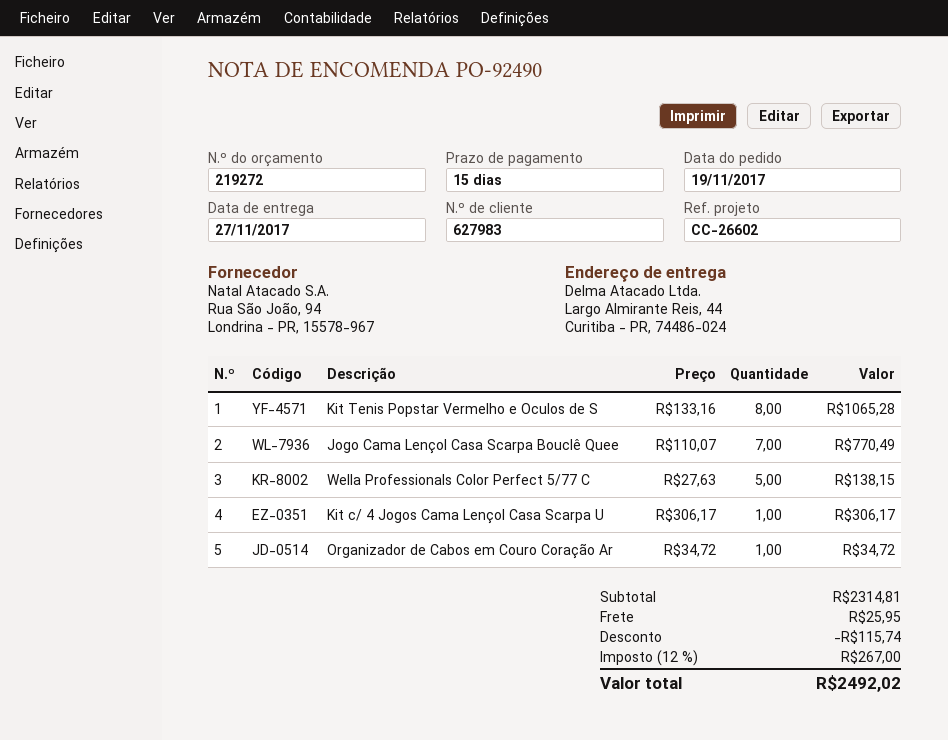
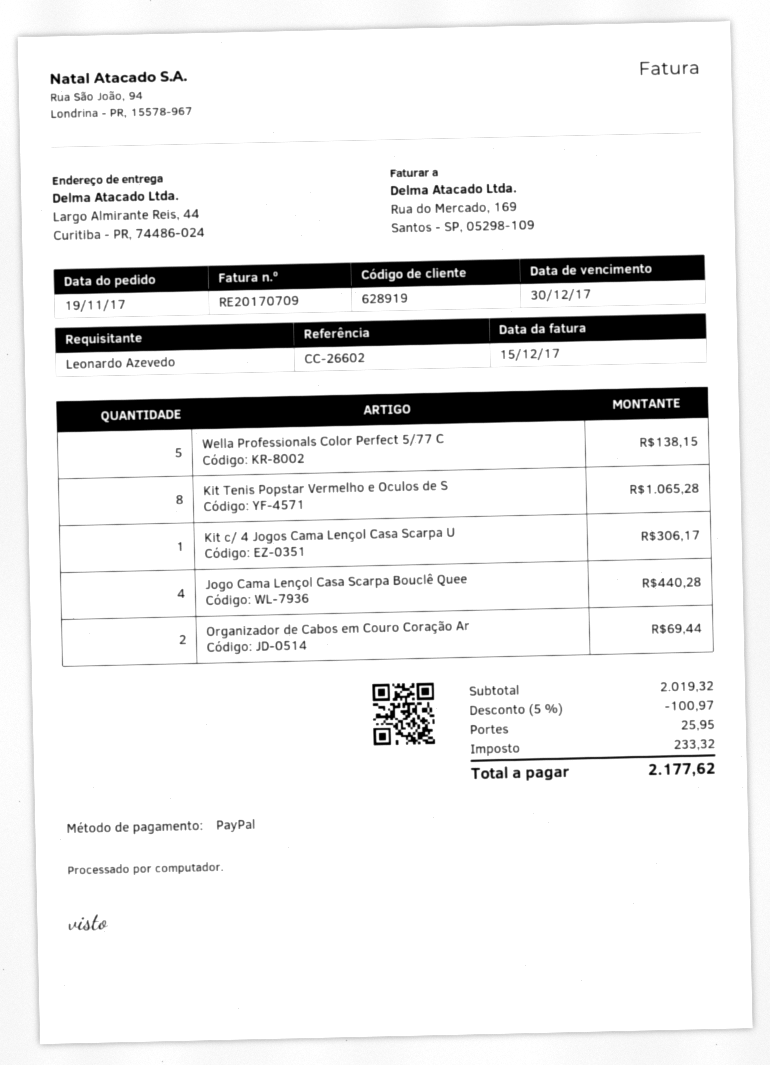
customer number: 627983 -> 628919
Jogo Cama Lençol Casa Scarpa Bouclê Quee: 7 for 770.49 -> 4 for 440.28
Organizador de Cabos em Couro Coração Ar: 1 for 34.72 -> 2 for 69.44
subtotal: 2314.81 -> 2019.32
discount: 115.74 -> 100.97
tax: 267.00 -> 233.32
total: 2492.02 -> 2177.62

